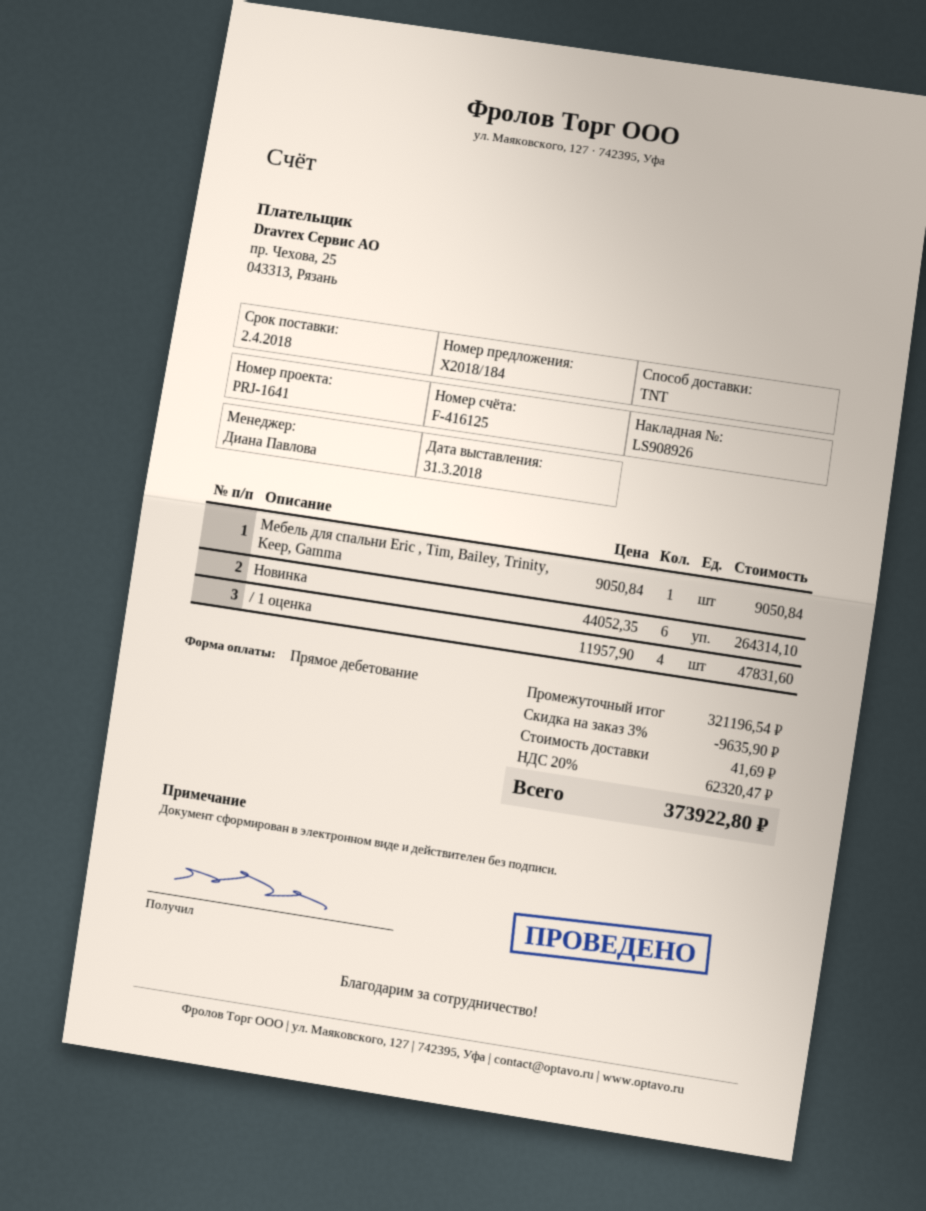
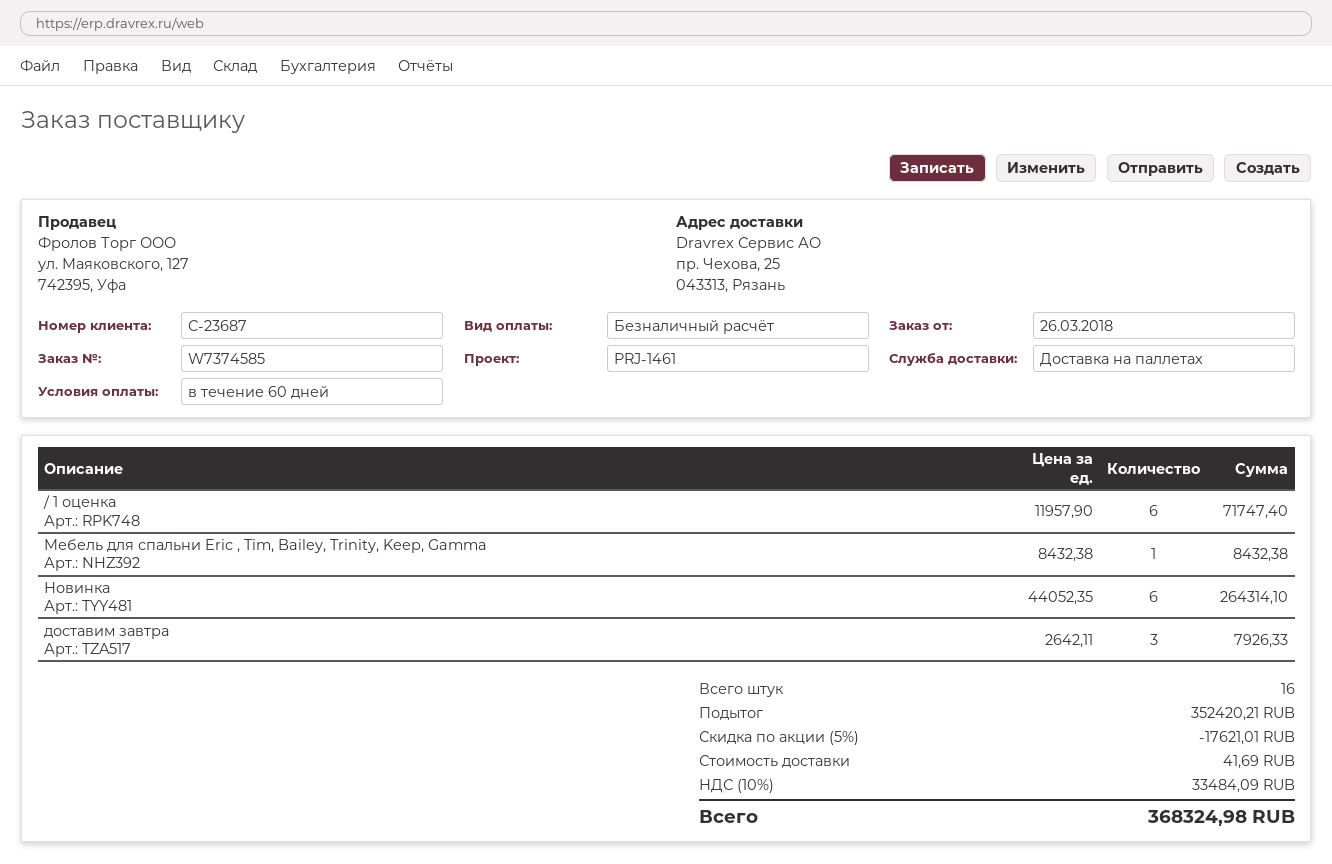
reference: PRJ-1641 -> PRJ-1461
payment method: direct debit -> bank transfer
shipping method: TNT -> pallet freight
Мебель для спальни Eric , Tim, Bailey, Trinity, Keep, Gamma: 1 x 9050.84 = 9050.84 -> 1 x 8432.38 = 8432.38
/ 1 оценка: 4 x 11957.90 = 47831.60 -> 6 x 11957.90 = 71747.40
доставим завтра: none -> 3 x 2642.11 = 7926.33
subtotal: 321196.54 -> 352420.21
discount: 3% = 9635.90 -> 5% = 17621.01
tax: 20% = 62320.47 -> 10% = 33484.09
total: 373922.80 -> 368324.98

